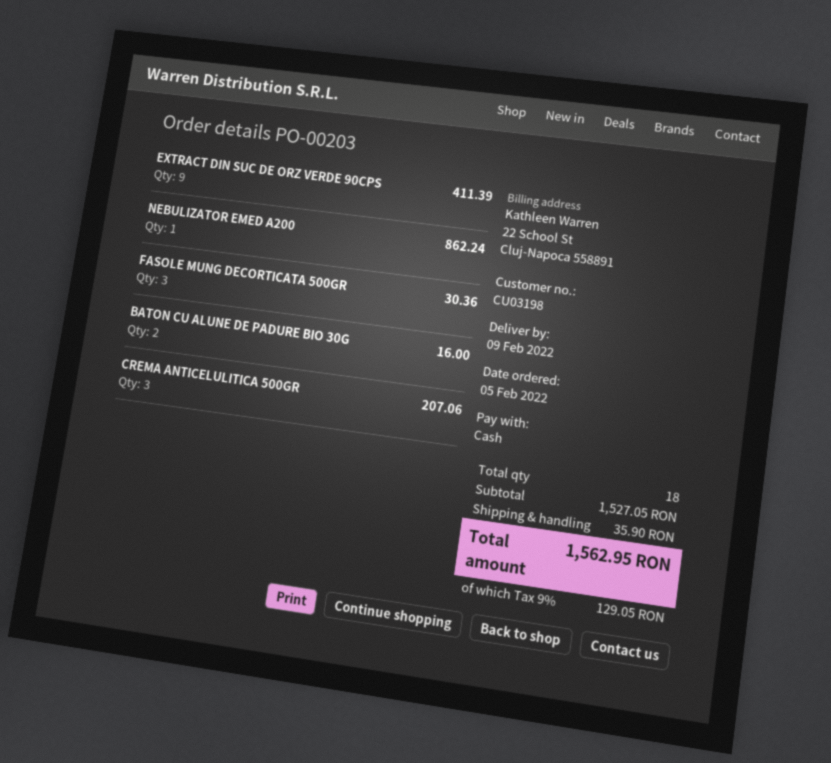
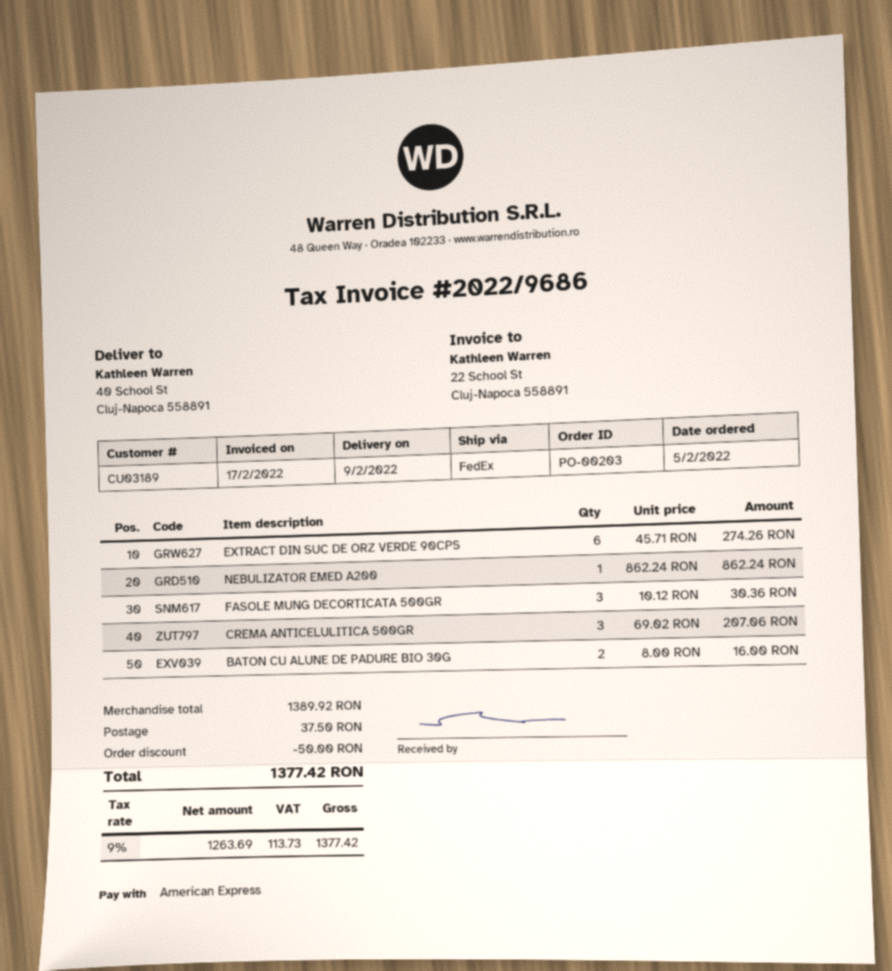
customer number: CU03198 -> CU03189
payment method: cash -> American Express
EXTRACT DIN SUC DE ORZ VERDE 90CPS: 9 for 411.39 -> 6 for 274.26
subtotal: 1527.05 -> 1389.92
discount: none -> 50.00
shipping: 35.90 -> 37.50
tax: 9% = 129.05 -> 9% = 113.73
total: 1562.95 -> 1377.42

